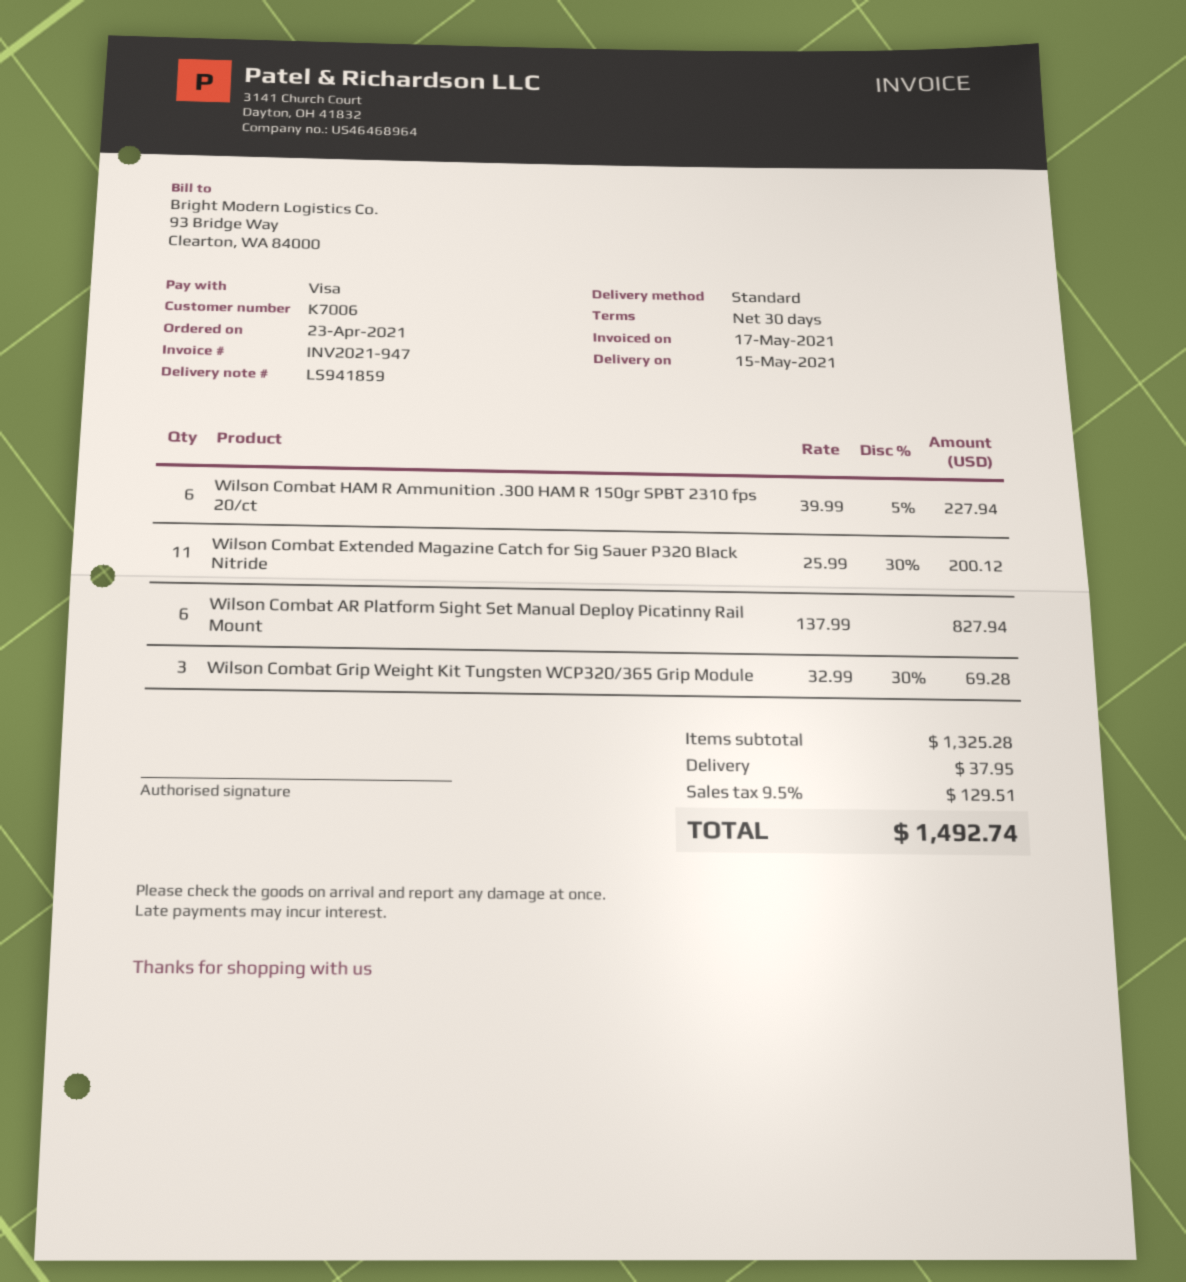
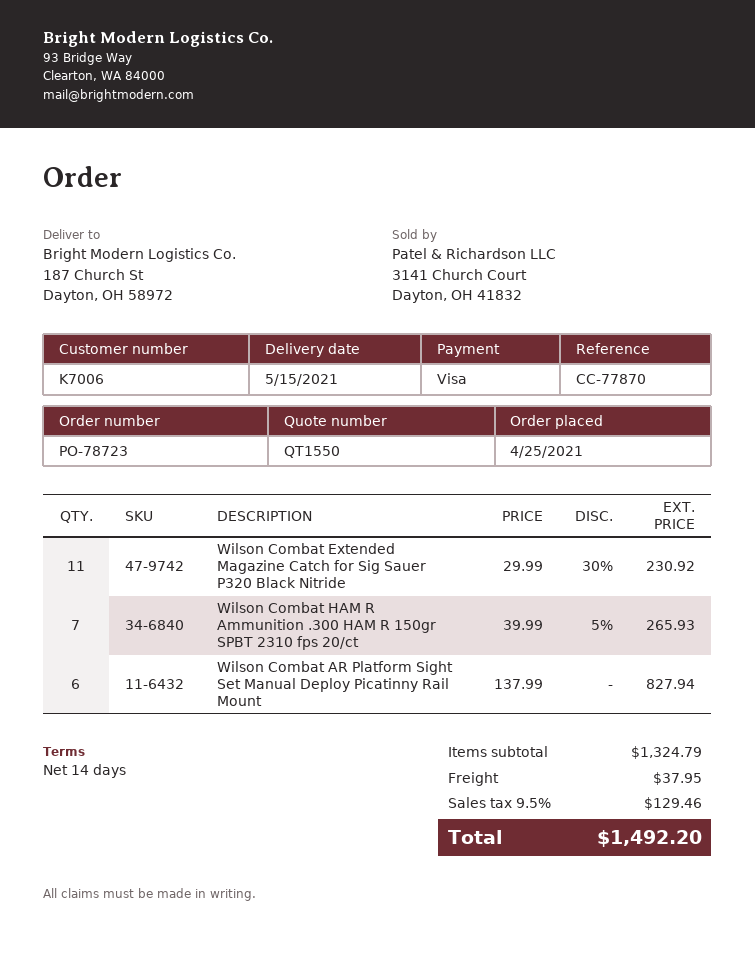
order date: 2021-04-23 -> 2021-04-25
payment terms: 30 days -> 14 days
Wilson Combat HAM R Ammunition .300 HAM R 150gr SPBT 2310 fps 20/ct: 6 x 39.99 - 5% = 227.94 -> 7 x 39.99 - 5% = 265.93
Wilson Combat Extended Magazine Catch for Sig Sauer P320 Black Nitride: 11 x 25.99 - 30% = 200.12 -> 11 x 29.99 - 30% = 230.92
Wilson Combat Grip Weight Kit Tungsten WCP320/365 Grip Module: 3 x 32.99 - 30% = 69.28 -> none
subtotal: 1325.28 -> 1324.79
tax: 9.5% = 129.51 -> 9.5% = 129.46
total: 1492.74 -> 1492.20

